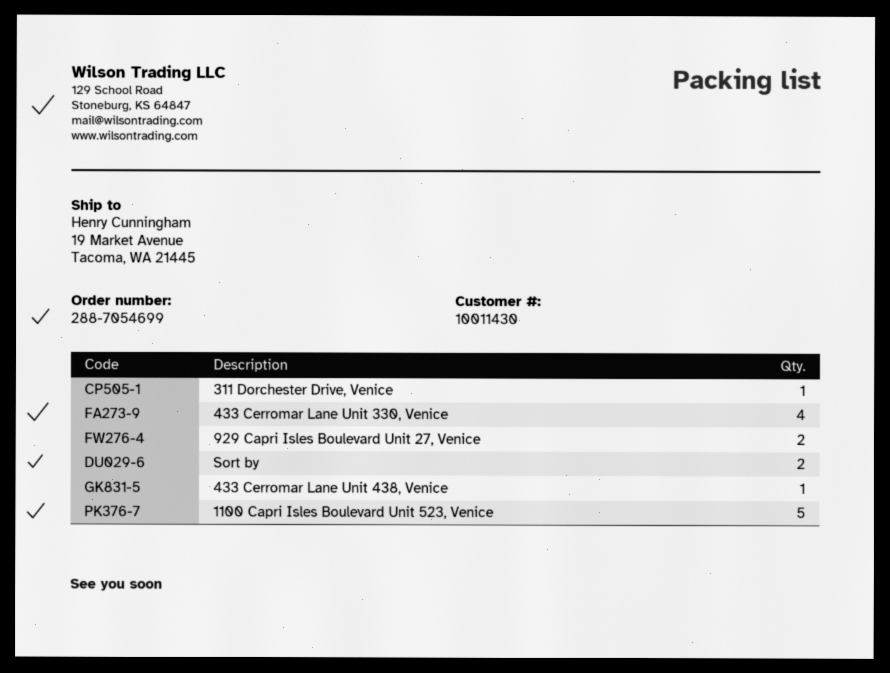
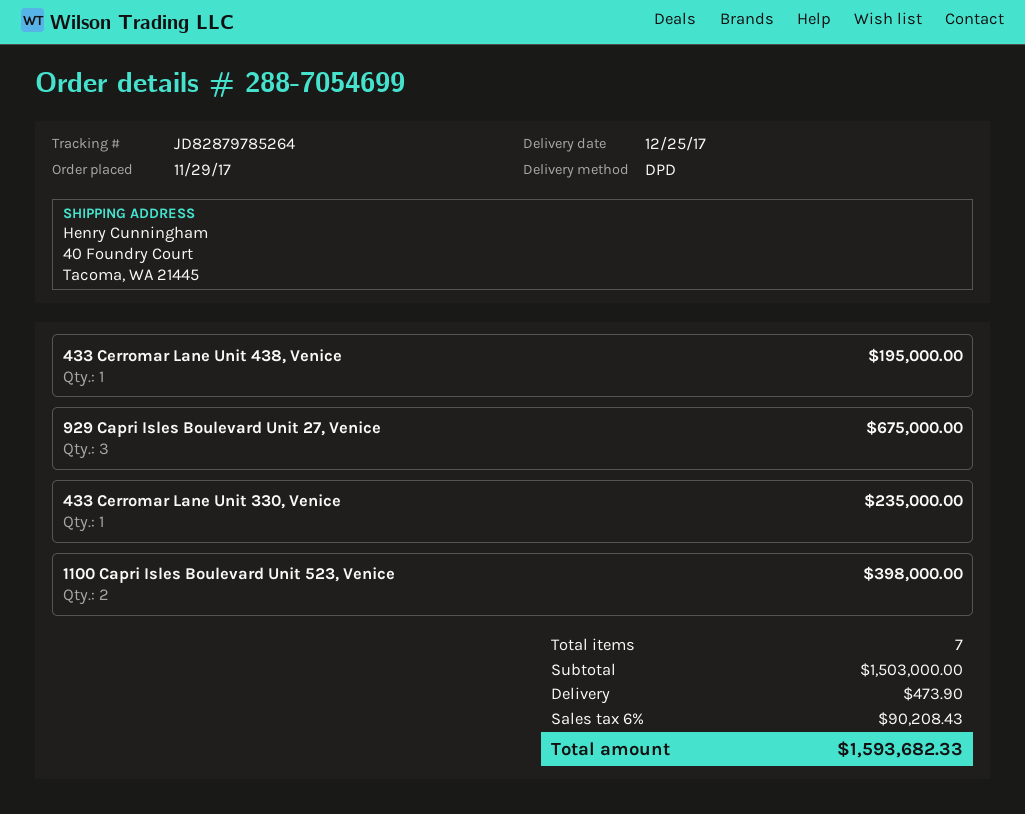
ship to: 19 Market Avenue, Tacoma, WA 21445 -> 40 Foundry Court, Tacoma, WA 21445
311 Dorchester Drive, Venice: 1 -> none
433 Cerromar Lane Unit 330, Venice: 4 -> 1
929 Capri Isles Boulevard Unit 27, Venice: 2 -> 3
Sort by: 2 -> none
1100 Capri Isles Boulevard Unit 523, Venice: 5 -> 2

